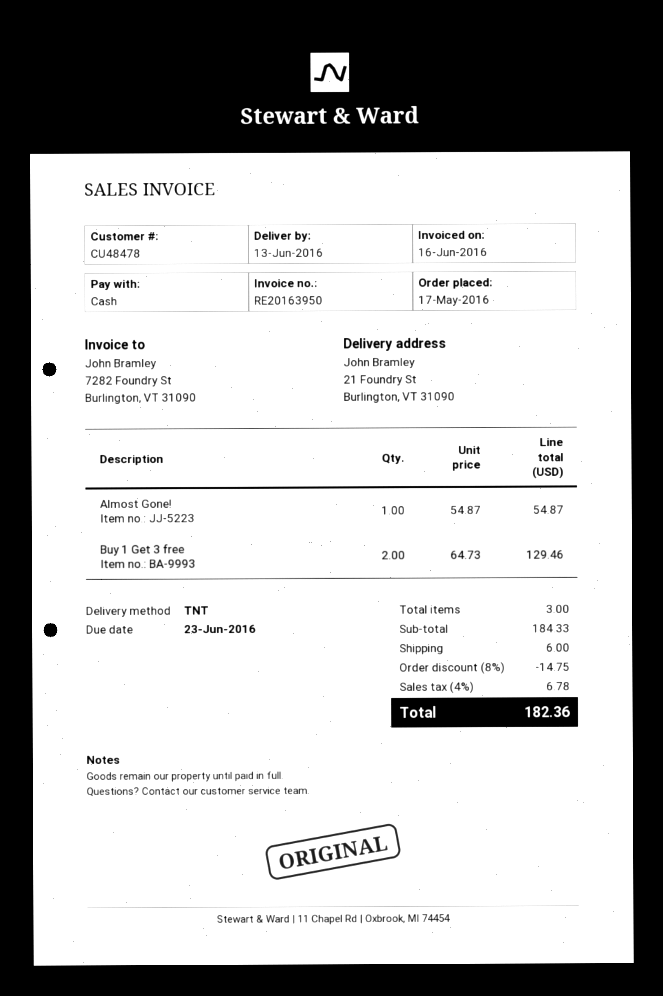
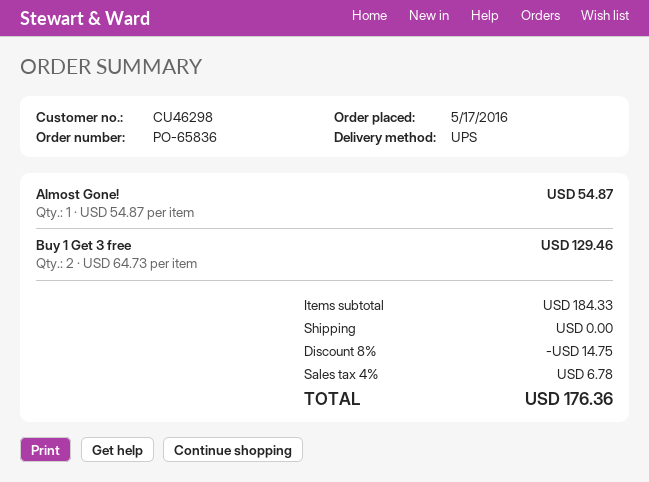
customer number: CU48478 -> CU46298
shipping method: TNT -> UPS
shipping: 6.00 -> 0.00
total: 182.36 -> 176.36

